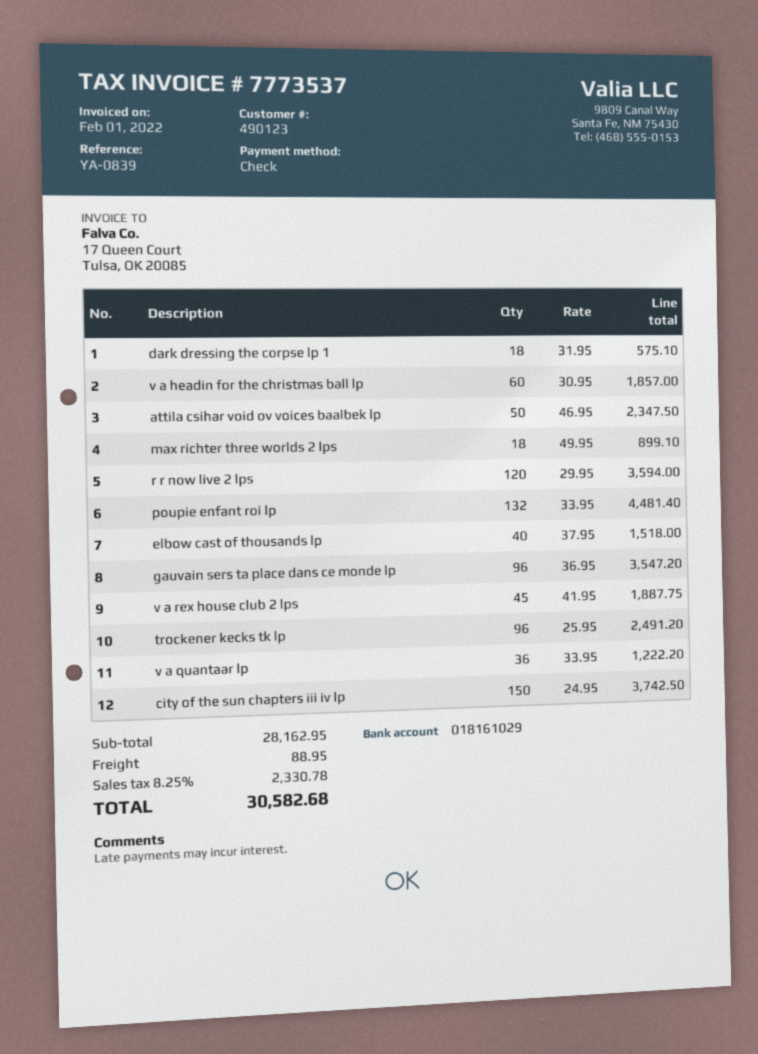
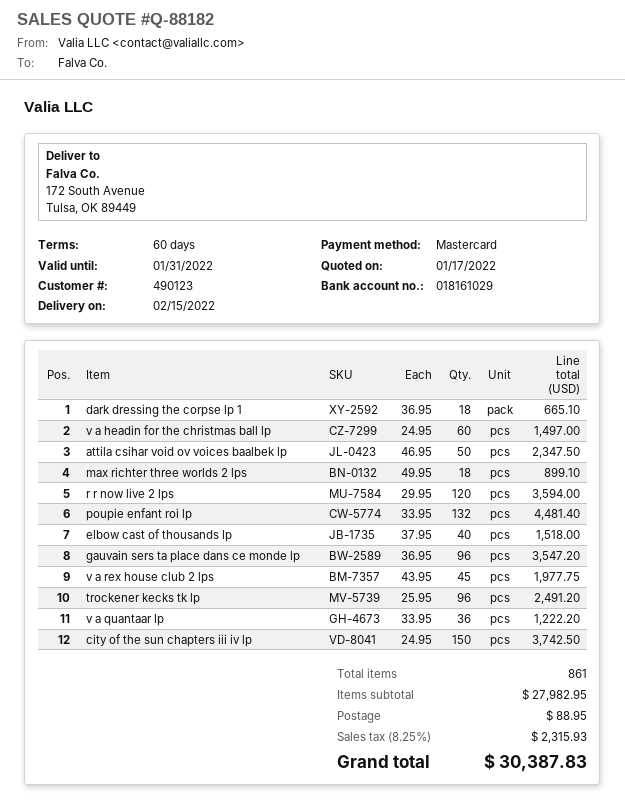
payment method: cheque -> Mastercard
dark dressing the corpse lp 1: 18 x 31.95 = 575.10 -> 18 x 36.95 = 665.10
v a headin for the christmas ball lp: 60 x 30.95 = 1857.00 -> 60 x 24.95 = 1497.00
v a rex house club 2 lps: 45 x 41.95 = 1887.75 -> 45 x 43.95 = 1977.75
subtotal: 28162.95 -> 27982.95
tax: 8.25% = 2330.78 -> 8.25% = 2315.93
total: 30582.68 -> 30387.83

